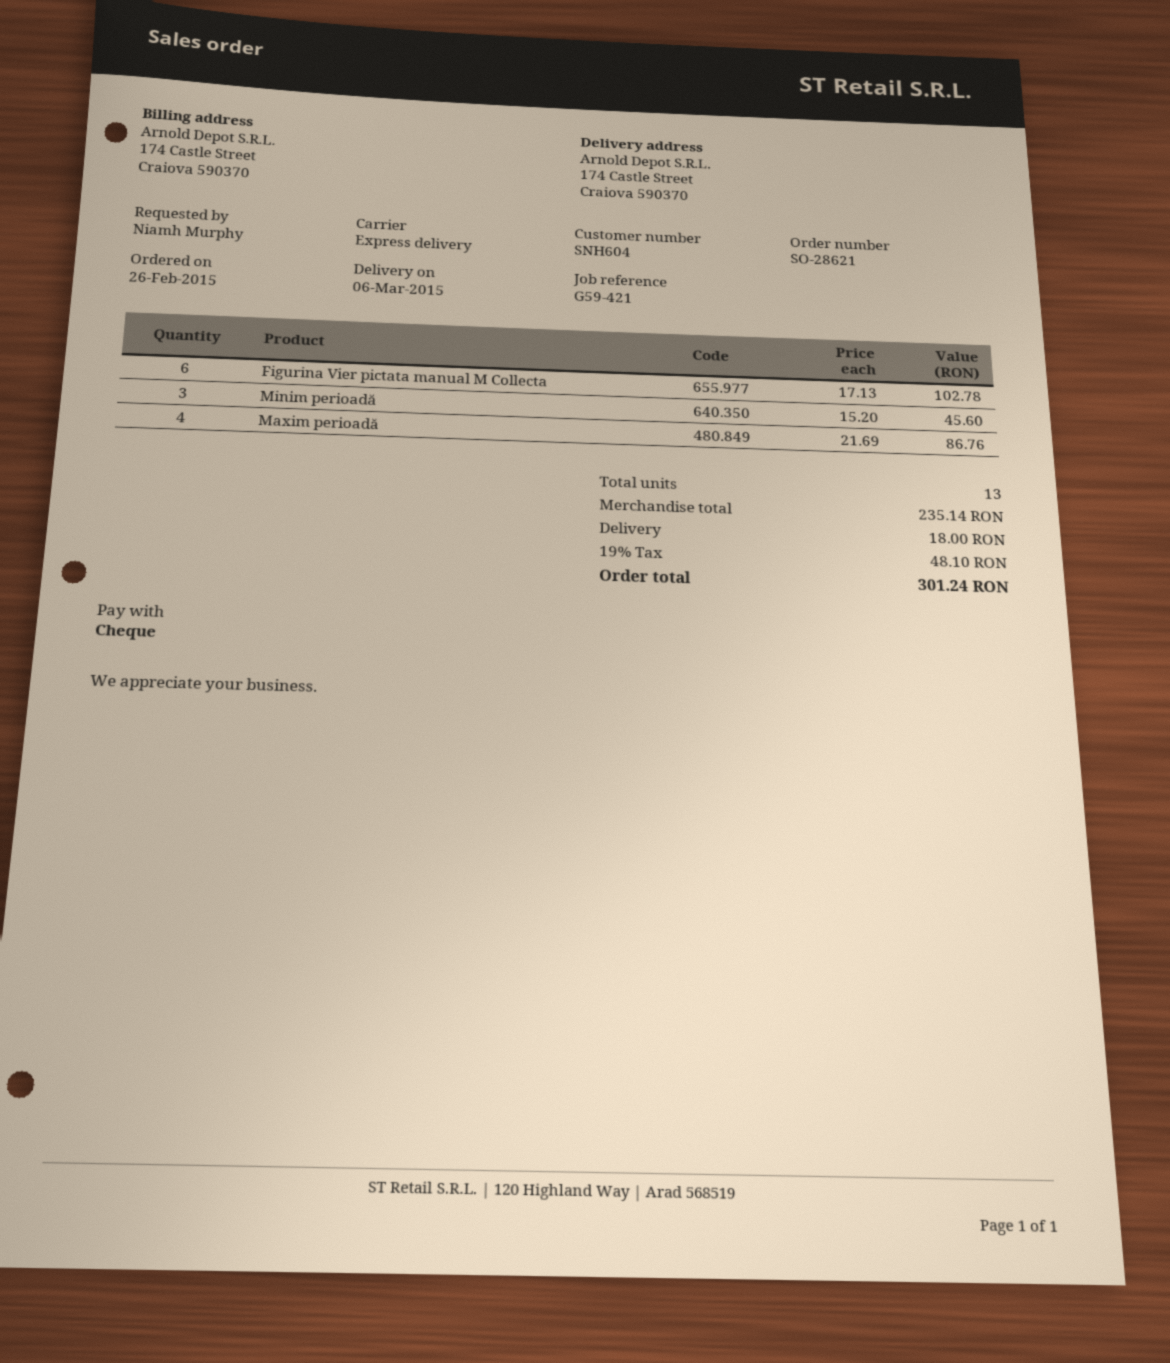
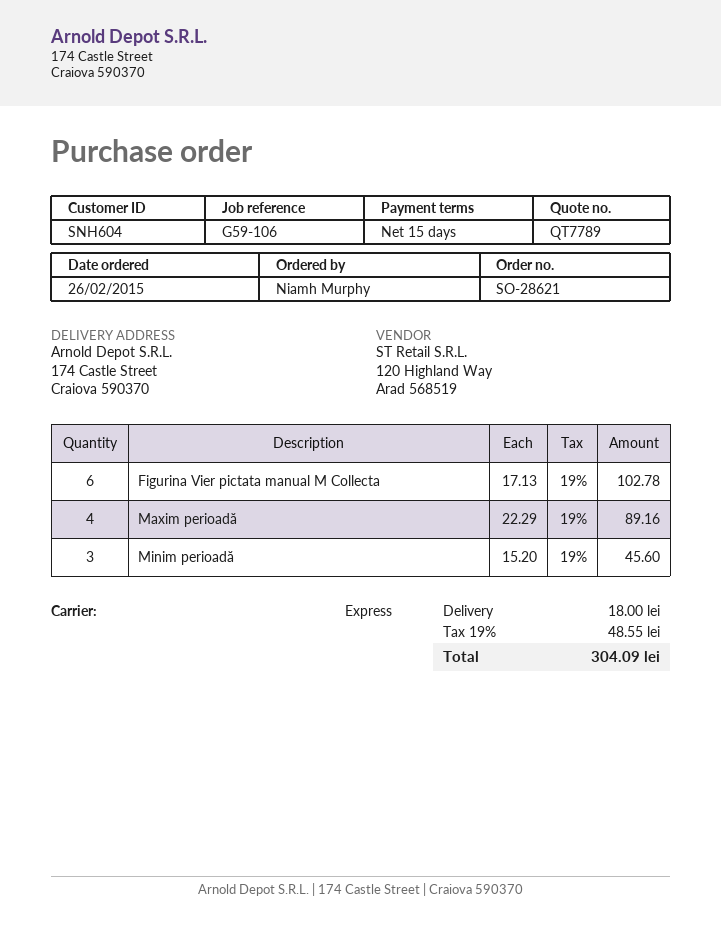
reference: G59-421 -> G59-106
Maxim perioadă: 4 x 21.69 = 86.76 -> 4 x 22.29 = 89.16
tax: 19% = 48.10 -> 19% = 48.55
total: 301.24 -> 304.09

